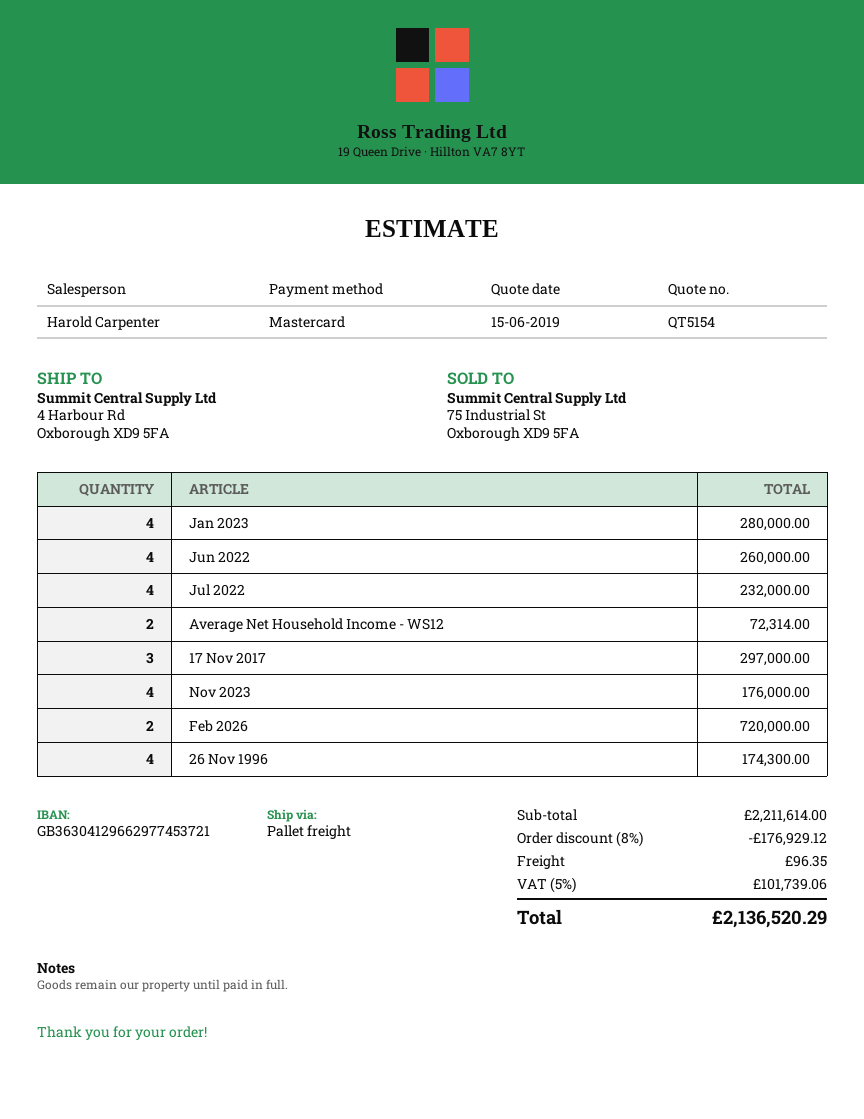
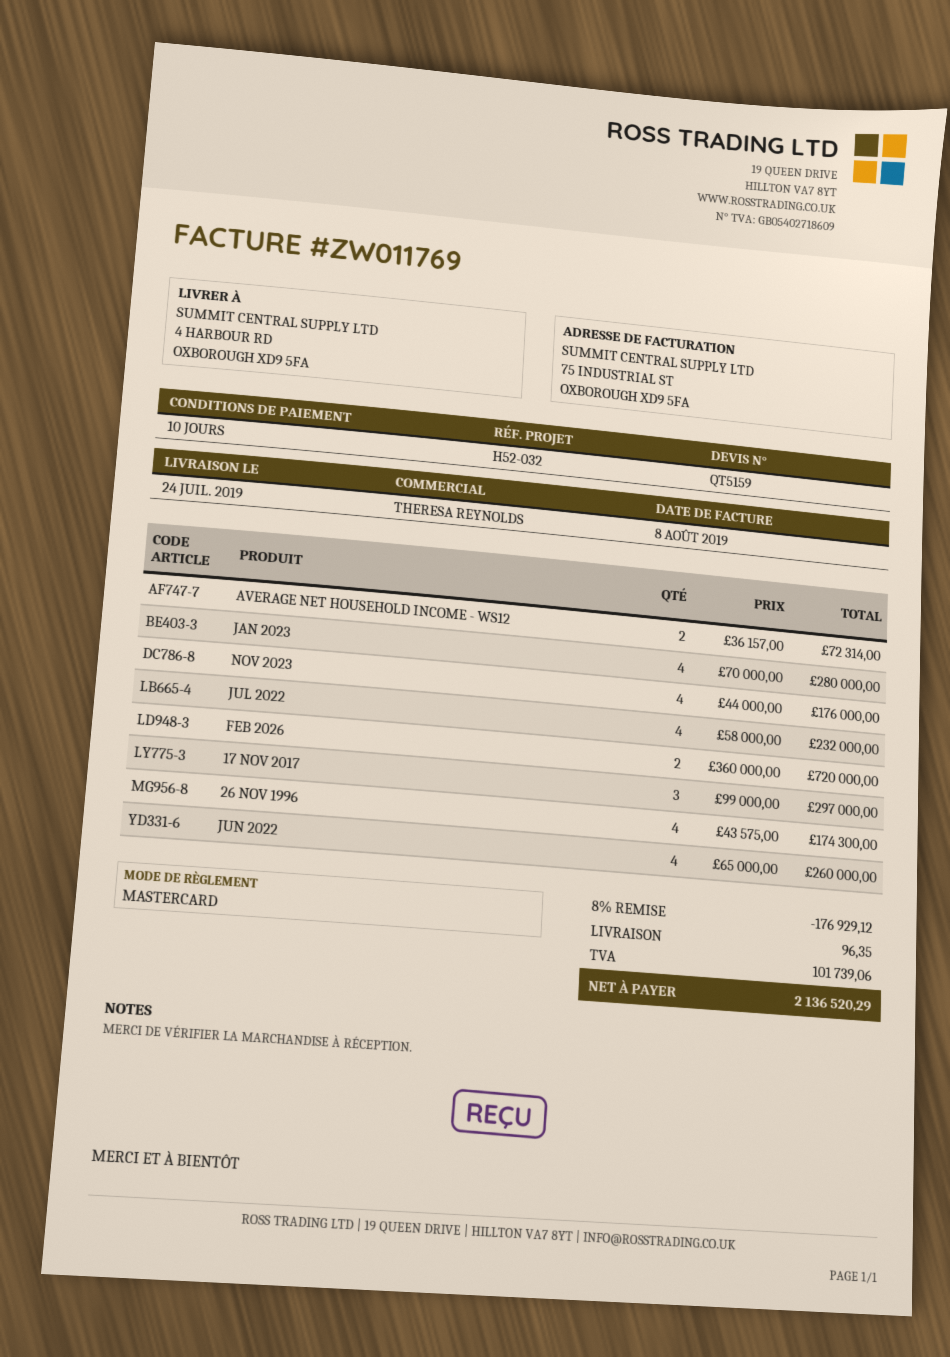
quote number: QT5154 -> QT5159
sales rep: Harold Carpenter -> THERESA REYNOLDS

